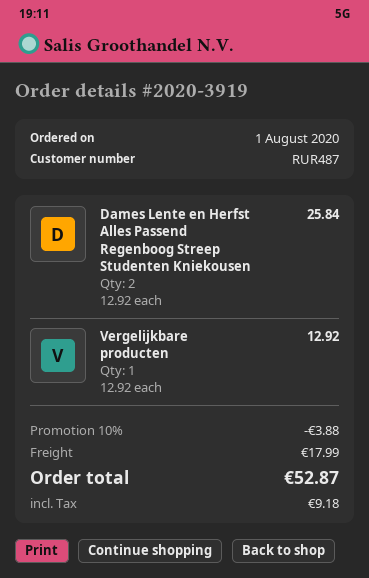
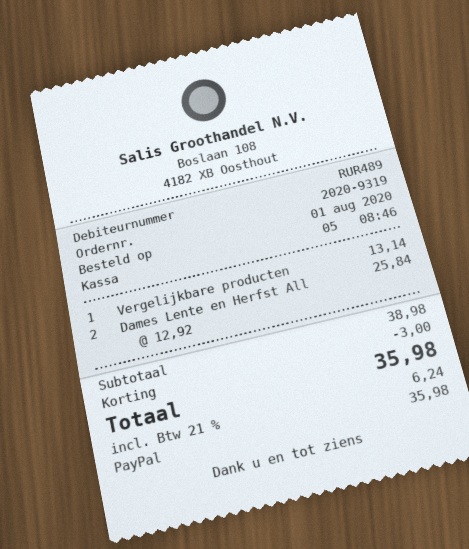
order number: 2020-3919 -> 2020-9319
customer number: RUR487 -> RUR489
Vergelijkbare producten: 1 x 12.92 = 12.92 -> 1 x 13.14 = 13.14
discount: 3.88 -> 3.00
shipping: 17.99 -> none
tax: 9.18 -> 6.24
total: 52.87 -> 35.98

